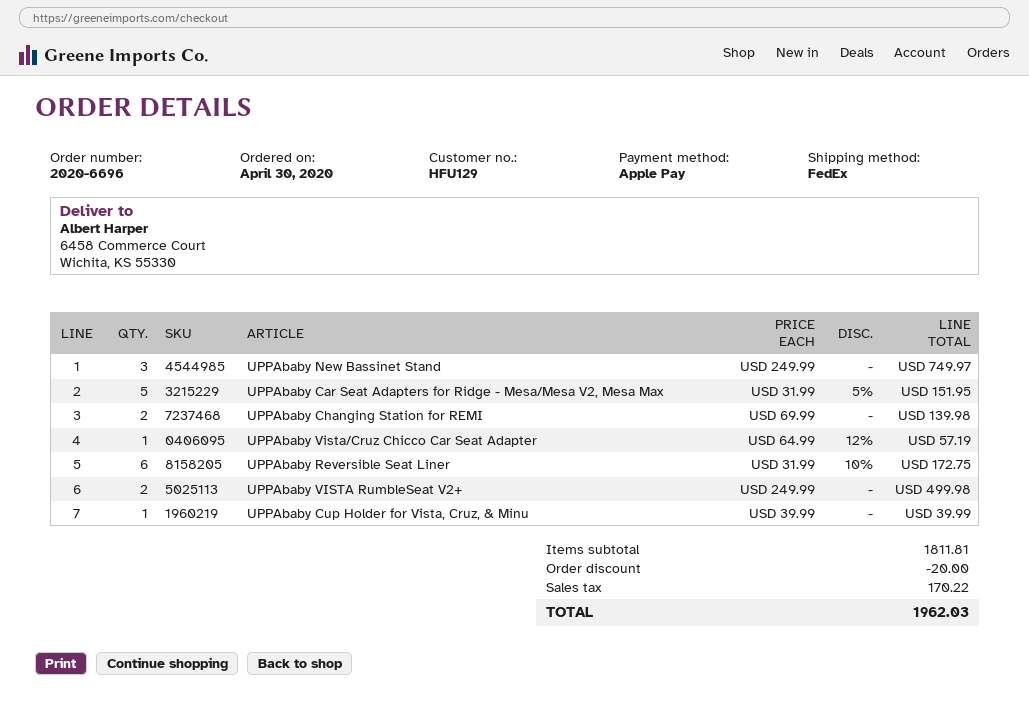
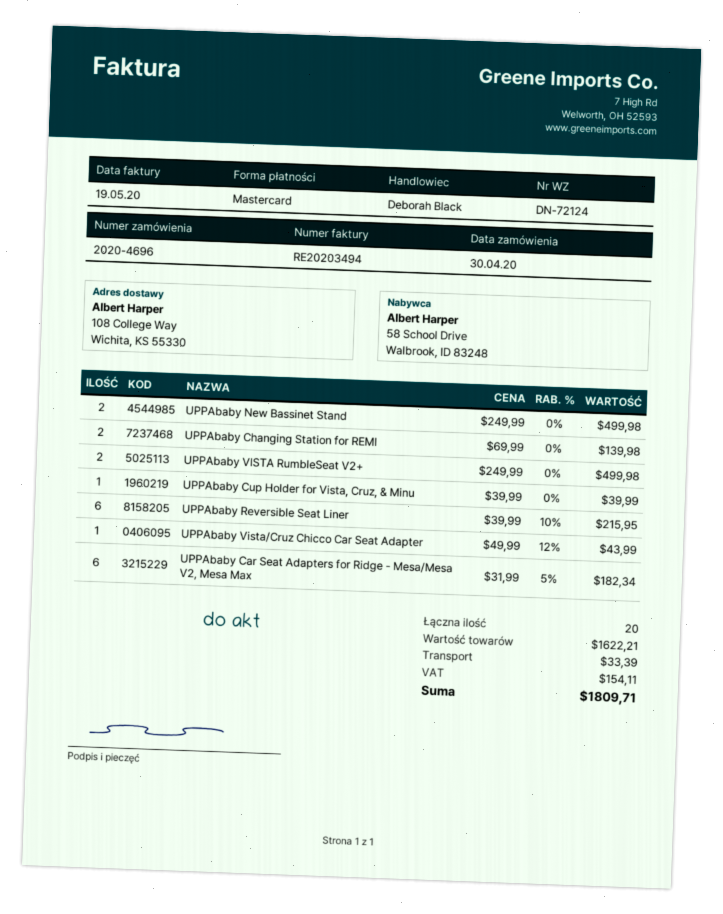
order number: 2020-6696 -> 2020-4696
payment method: Apple Pay -> Mastercard
ship to: 6458 Commerce Court, Wichita, KS 55330 -> 108 College Way, Wichita, KS 55330
UPPAbaby New Bassinet Stand: 3 x 249.99 = 749.97 -> 2 x 249.99 = 499.98
UPPAbaby Car Seat Adapters for Ridge - Mesa/Mesa V2, Mesa Max: 5 x 31.99 - 5% = 151.95 -> 6 x 31.99 - 5% = 182.34
UPPAbaby Vista/Cruz Chicco Car Seat Adapter: 1 x 64.99 - 12% = 57.19 -> 1 x 49.99 - 12% = 43.99
UPPAbaby Reversible Seat Liner: 6 x 31.99 - 10% = 172.75 -> 6 x 39.99 - 10% = 215.95
subtotal: 1811.81 -> 1622.21
discount: 20.00 -> none
shipping: none -> 33.39
tax: 170.22 -> 154.11
total: 1962.03 -> 1809.71

